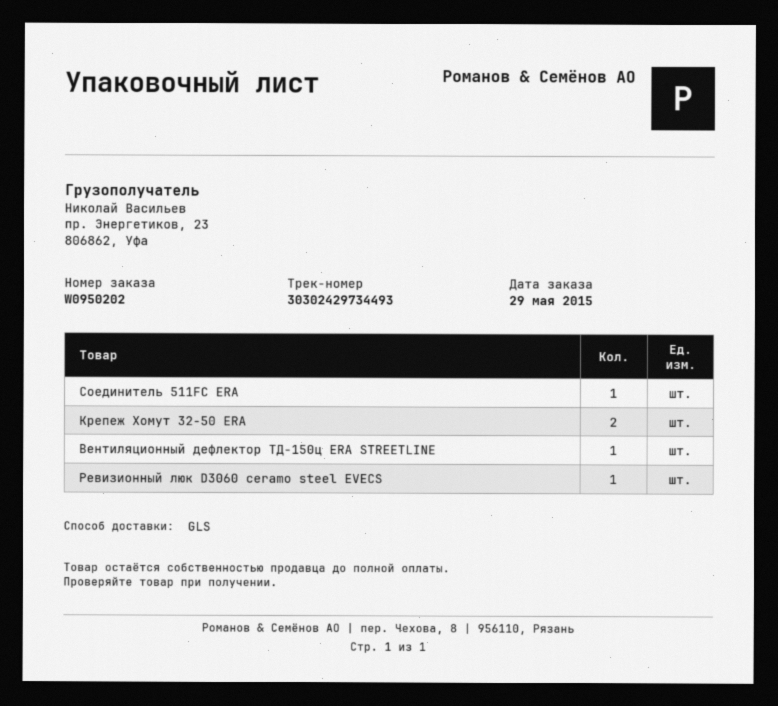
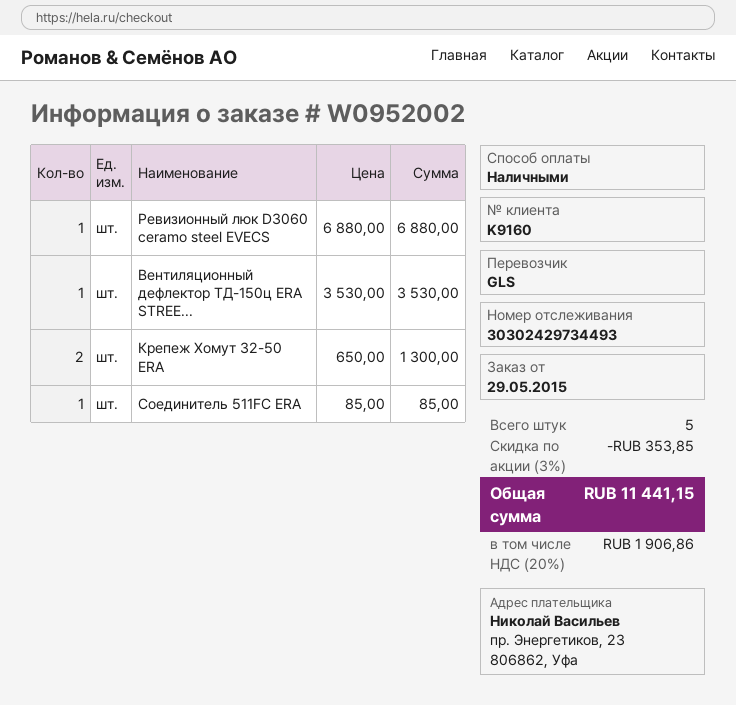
order number: W0950202 -> W0952002

